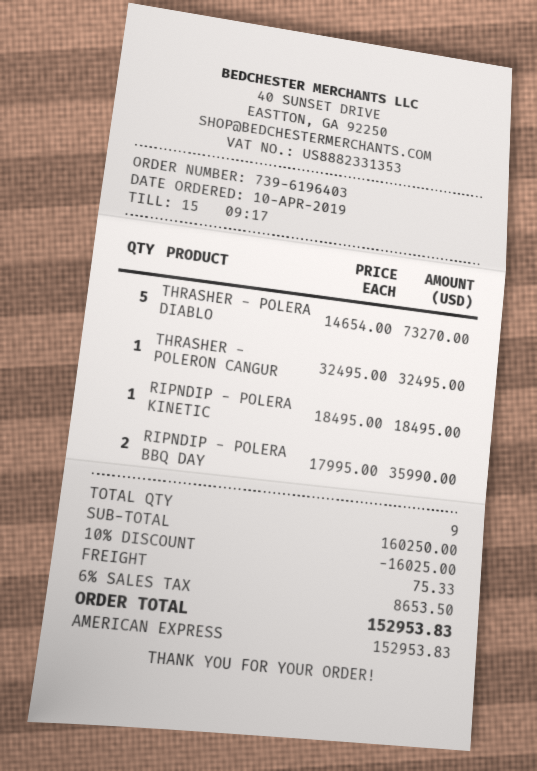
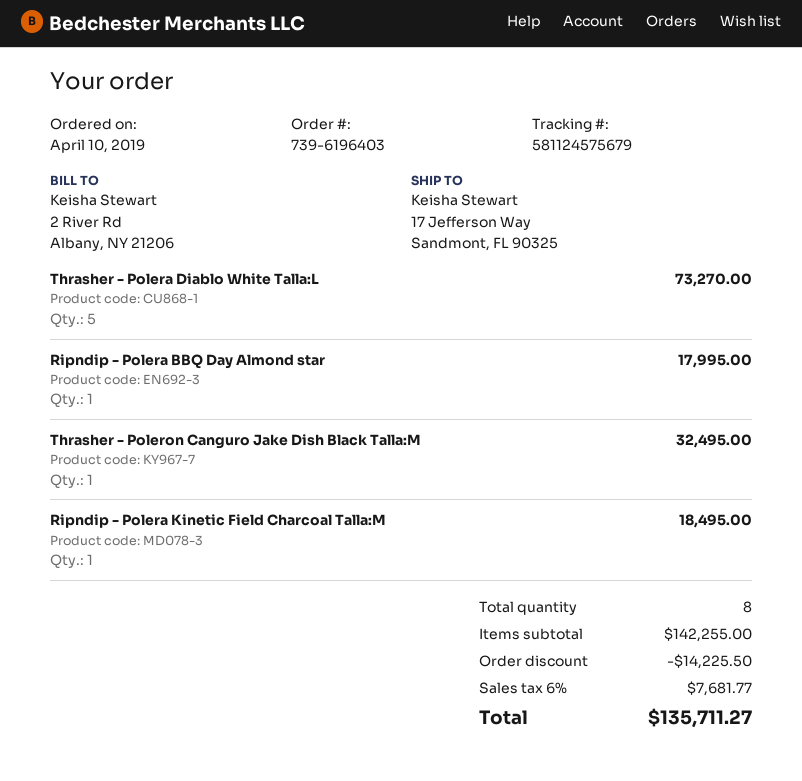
RIPNDIP - POLERA BBQ DAY: 2 for 35990.00 -> 1 for 17995.00
total quantity: 9 -> 8
subtotal: 160250.00 -> 142255.00
discount: 16025.00 -> 14225.50
shipping: 75.33 -> none
tax: 6% = 8653.50 -> 6% = 7681.77
total: 152953.83 -> 135711.27

